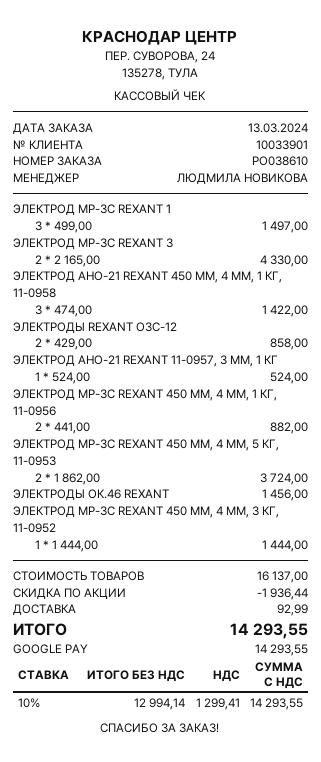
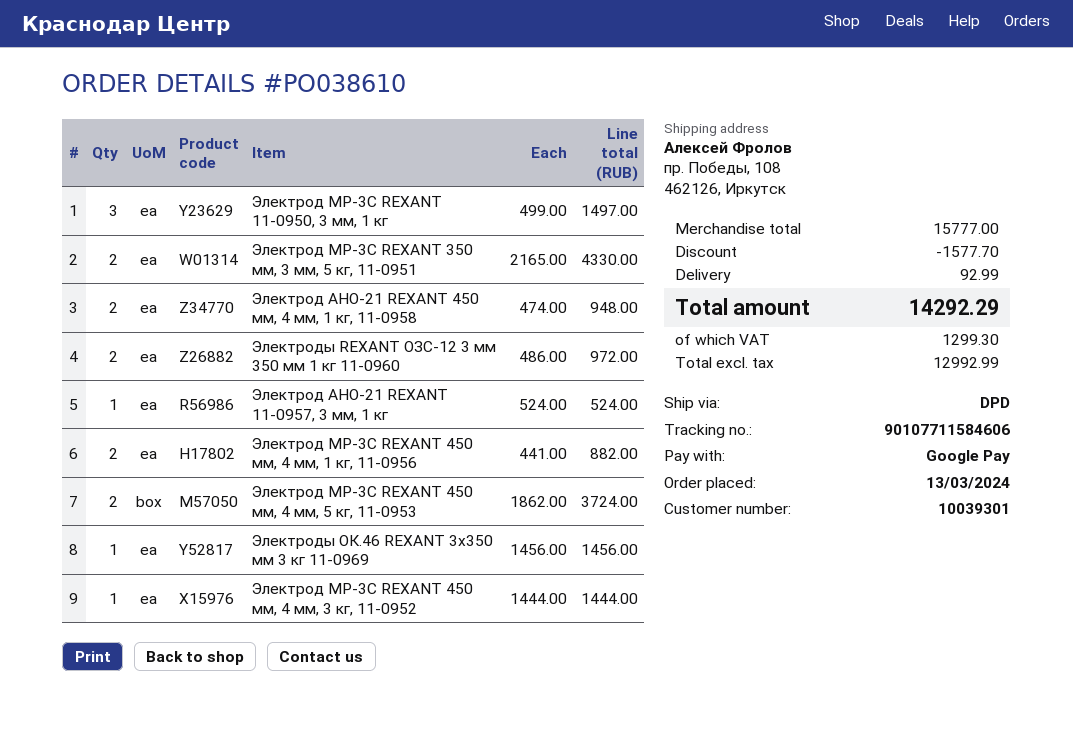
customer number: 10033901 -> 10039301
ЭЛЕКТРОД АНО-21 REXANT 450 ММ, 4 ММ, 1 КГ, 11-0958: 3 x 474.00 = 1422.00 -> 2 x 474.00 = 948.00
ЭЛЕКТРОДЫ REXANT ОЗС-12: 2 x 429.00 = 858.00 -> 2 x 486.00 = 972.00
subtotal: 16137.00 -> 15777.00
discount: 1936.44 -> 1577.70
net: 12994.14 -> 12992.99
tax: 1299.41 -> 1299.30
total: 14293.55 -> 14292.29

